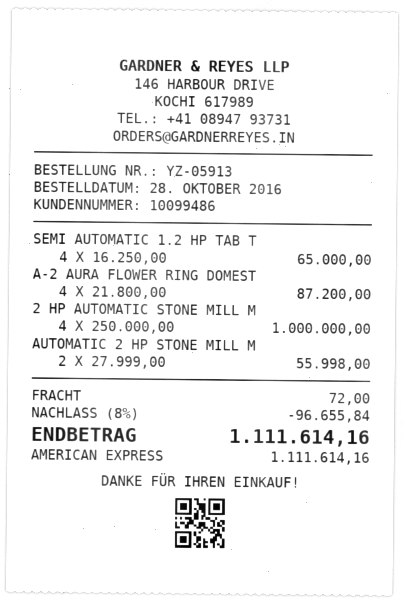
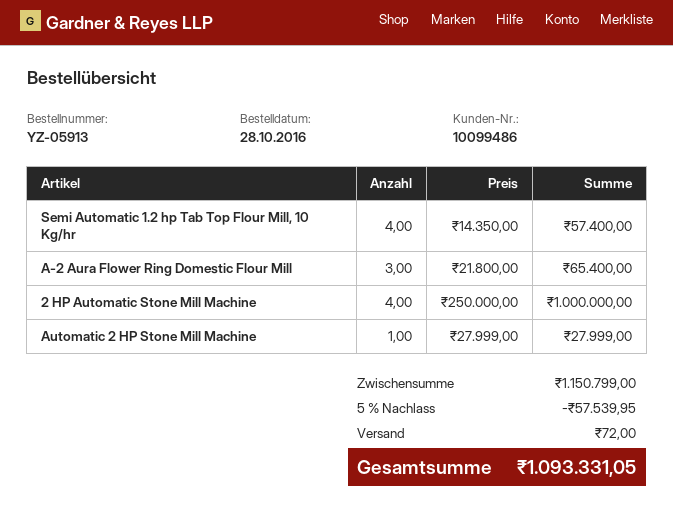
SEMI AUTOMATIC 1.2 HP TAB T: 4 x 16250.00 = 65000.00 -> 4 x 14350.00 = 57400.00
A-2 AURA FLOWER RING DOMEST: 4 x 21800.00 = 87200.00 -> 3 x 21800.00 = 65400.00
AUTOMATIC 2 HP STONE MILL M: 2 x 27999.00 = 55998.00 -> 1 x 27999.00 = 27999.00
discount: 8% = 96655.84 -> 5% = 57539.95
total: 1111614.16 -> 1093331.05

